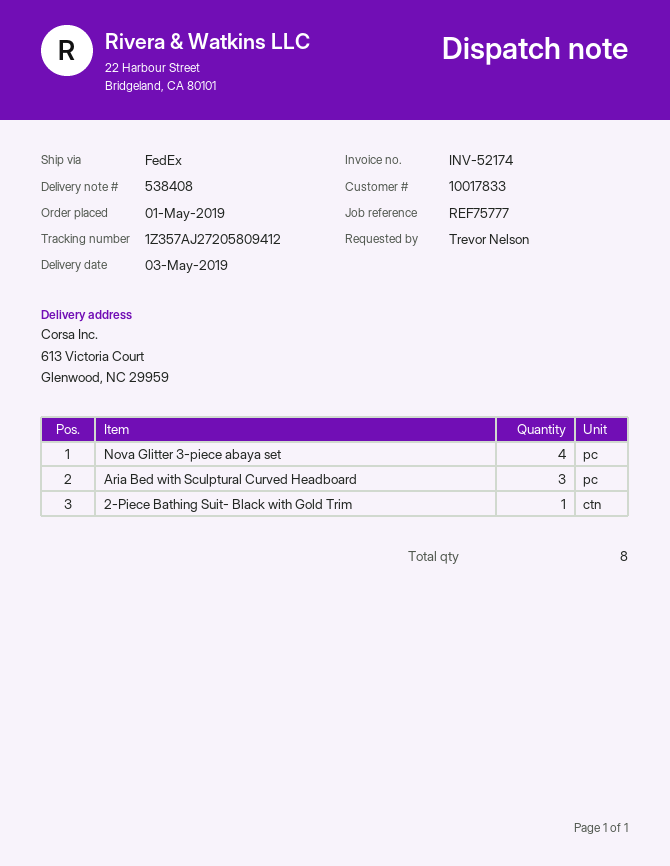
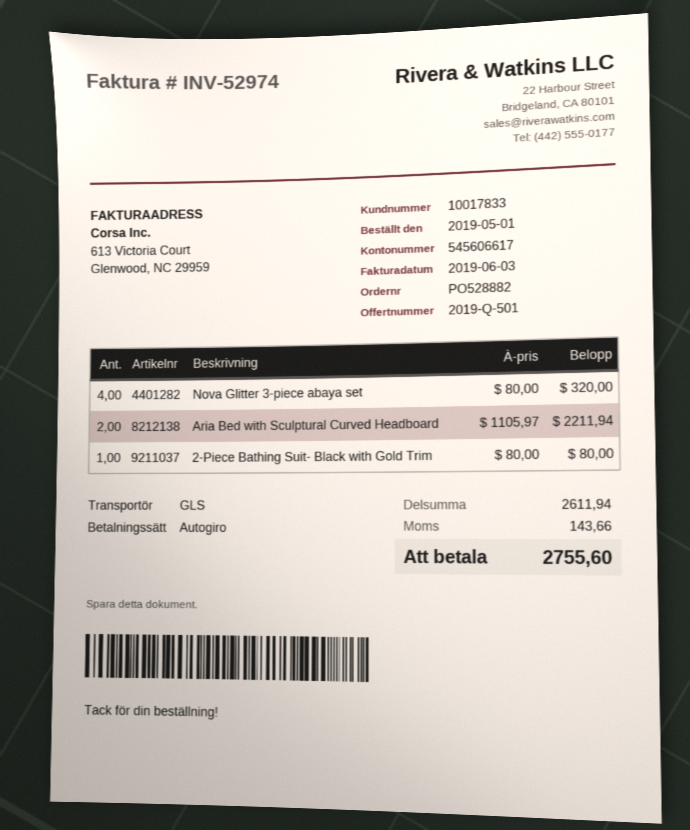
invoice number: INV-52174 -> INV-52974
shipping method: FedEx -> GLS
Aria Bed with Sculptural Curved Headboard: 3 -> 2

